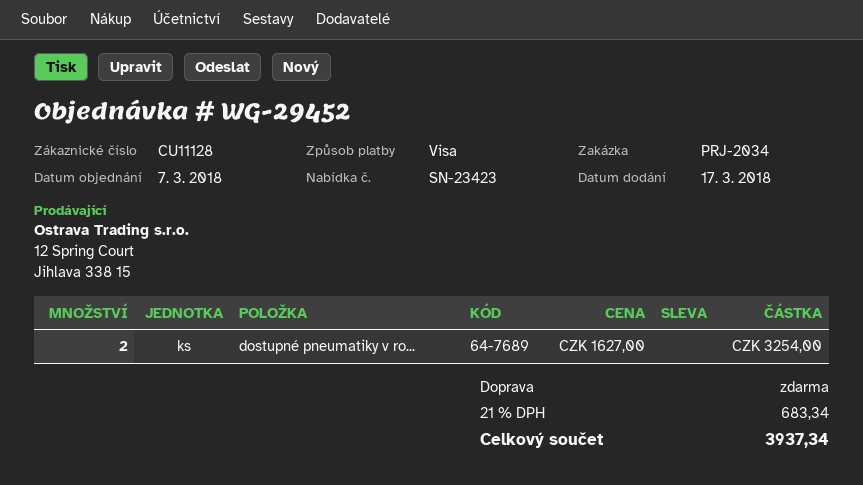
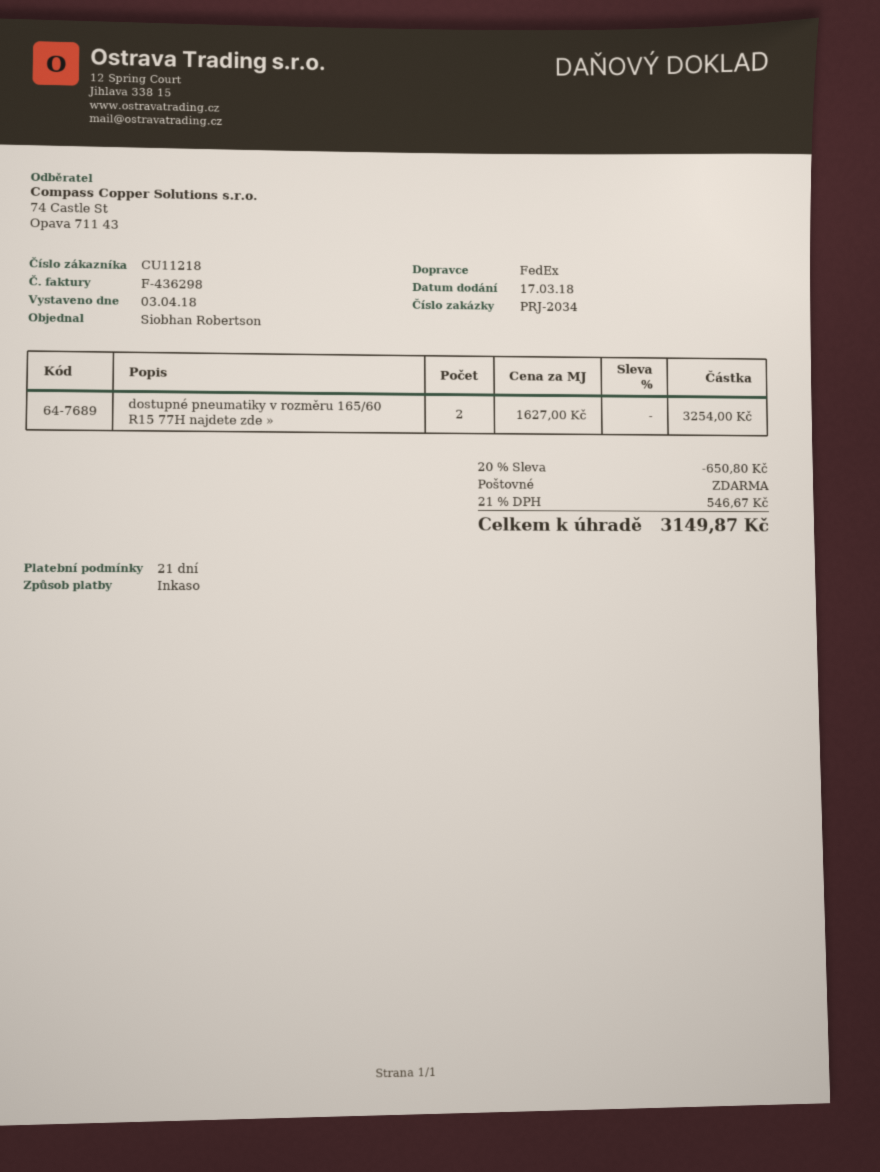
customer number: CU11128 -> CU11218
payment method: Visa -> direct debit
discount: none -> 20% = 650.80
tax: 21% = 683.34 -> 21% = 546.67
total: 3937.34 -> 3149.87

